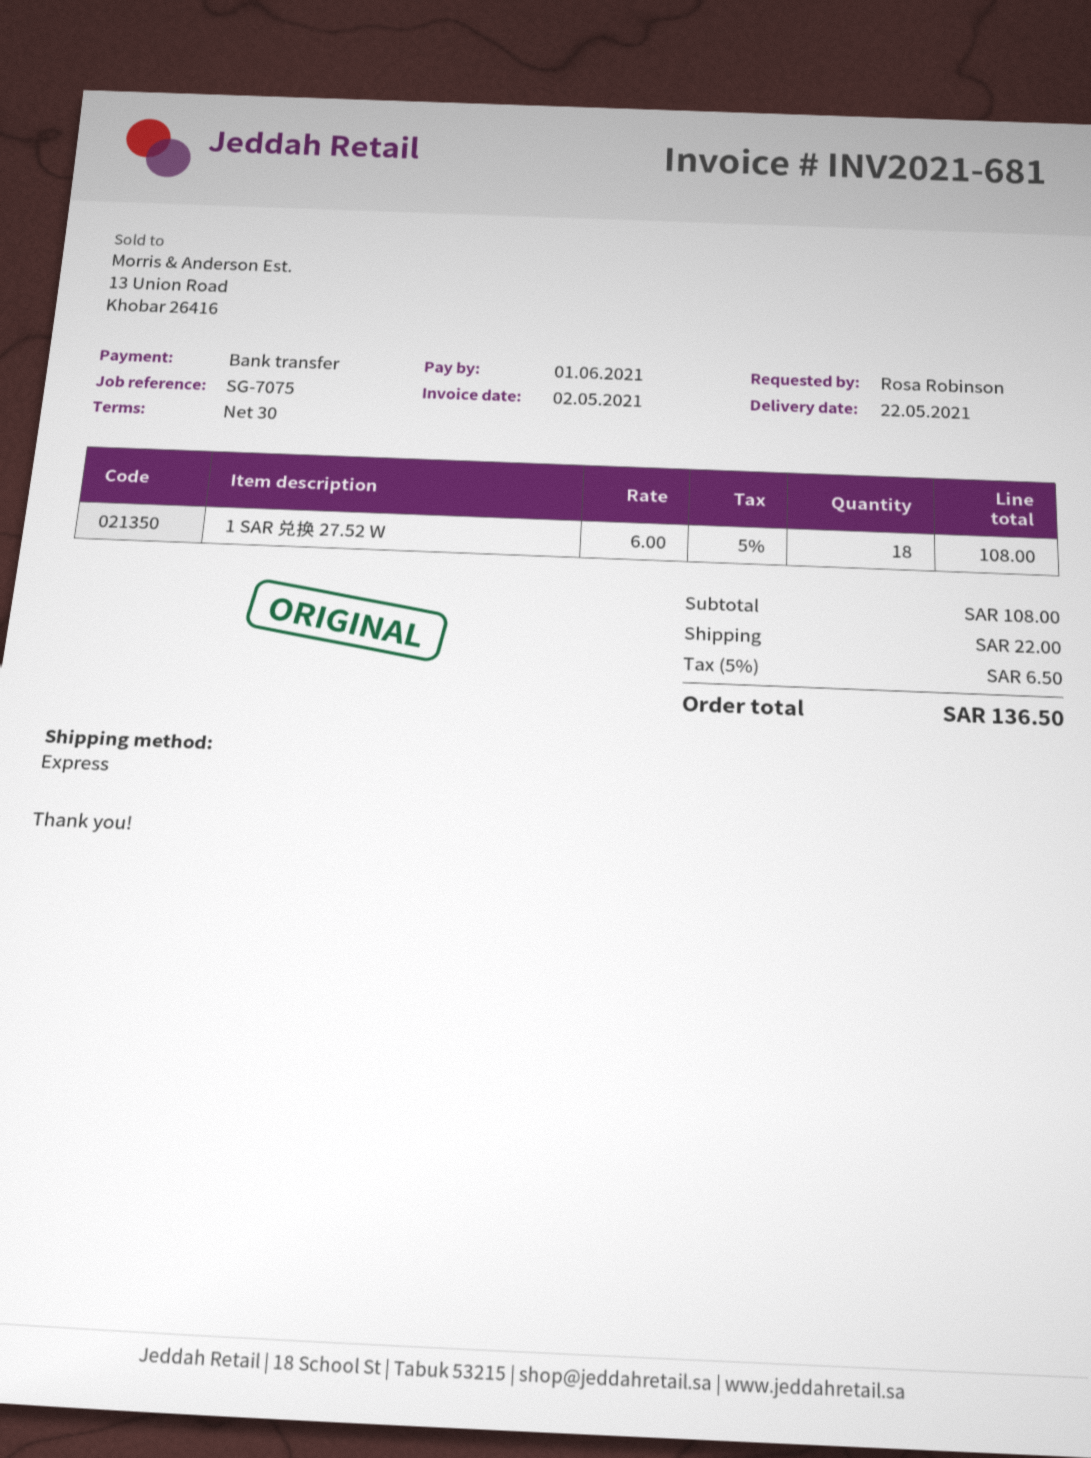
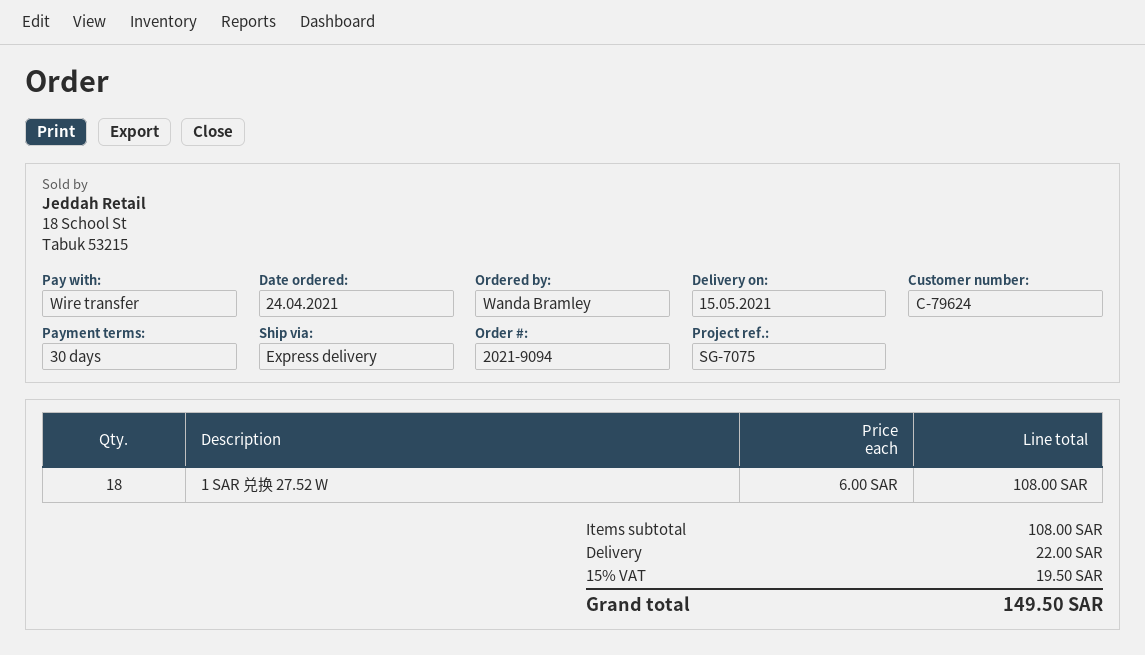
delivery date: 2021-05-22 -> 2021-05-15
ordered by: Rosa Robinson -> Wanda Bramley
tax: 5% = 6.50 -> 15% = 19.50
total: 136.50 -> 149.50

